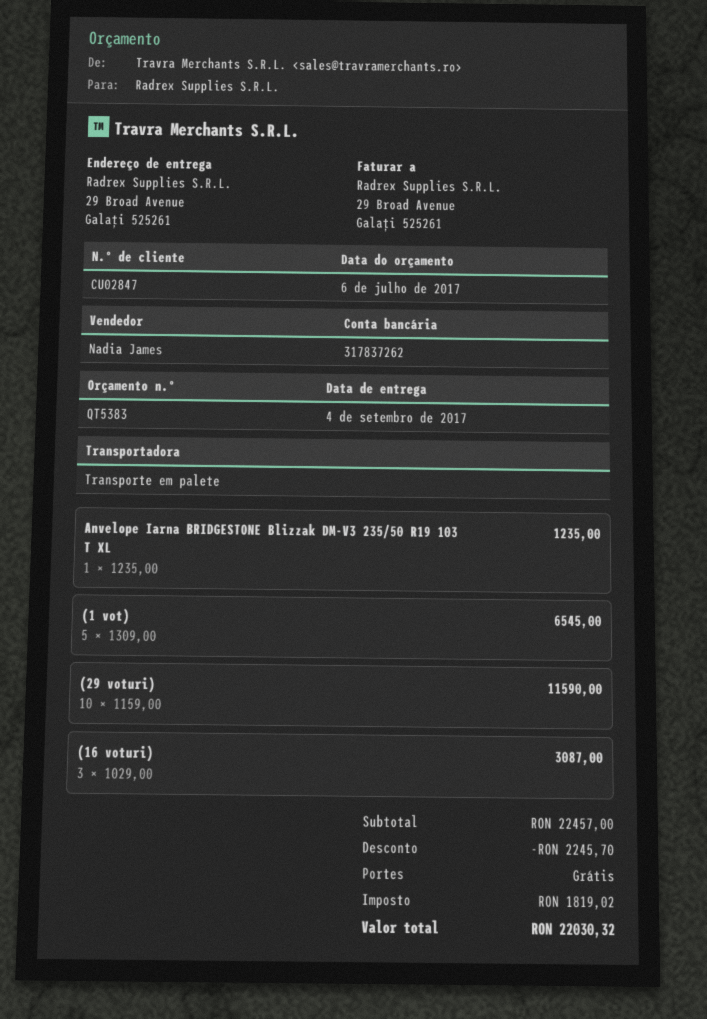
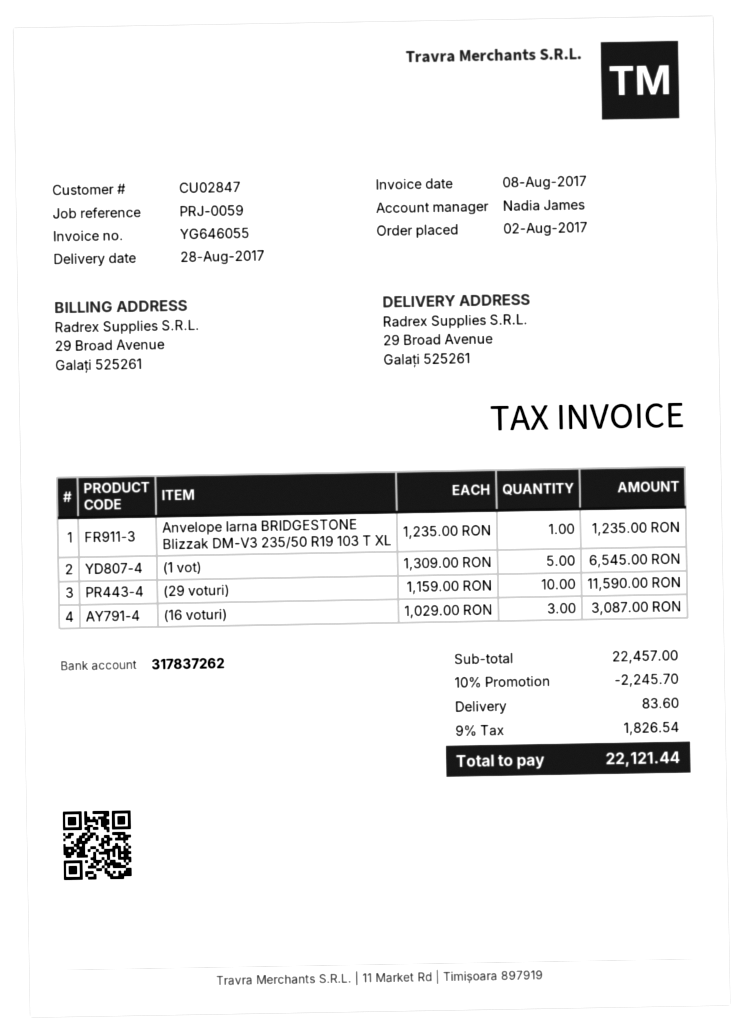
delivery date: 2017-09-04 -> 2017-08-28
shipping: 0.00 -> 83.60
tax: 1819.02 -> 1826.54
total: 22030.32 -> 22121.44

